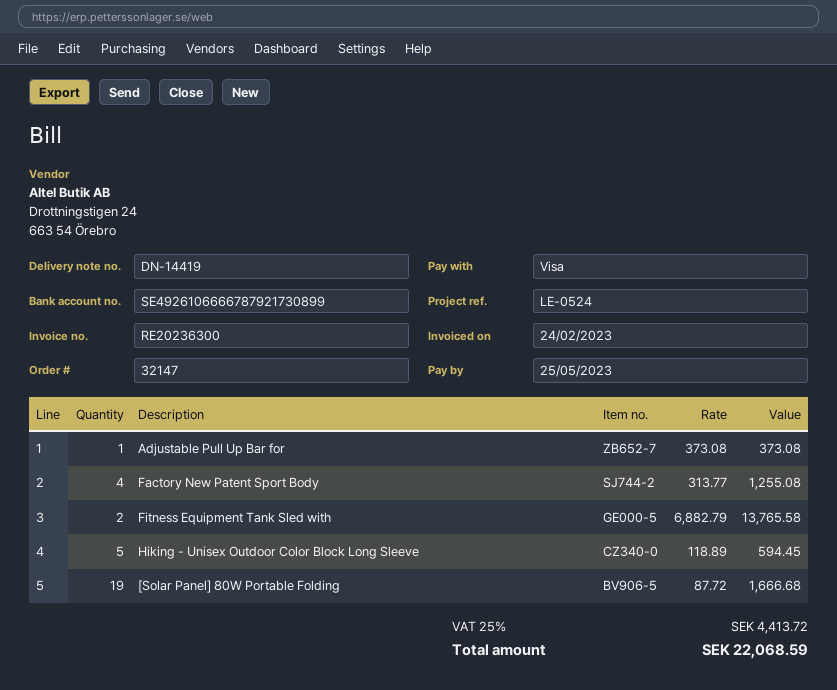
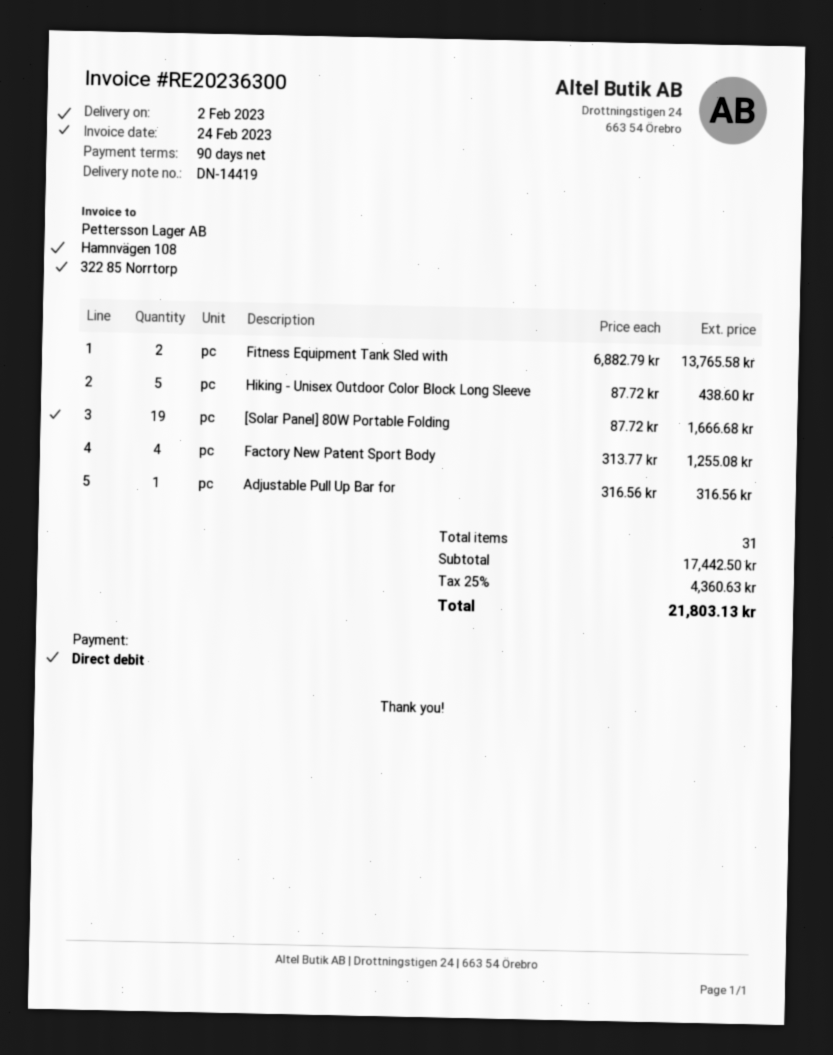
payment method: Visa -> direct debit
Adjustable Pull Up Bar for: 1 x 373.08 = 373.08 -> 1 x 316.56 = 316.56
Hiking - Unisex Outdoor Color Block Long Sleeve: 5 x 118.89 = 594.45 -> 5 x 87.72 = 438.60
tax: 25% = 4413.72 -> 25% = 4360.63
total: 22068.59 -> 21803.13

